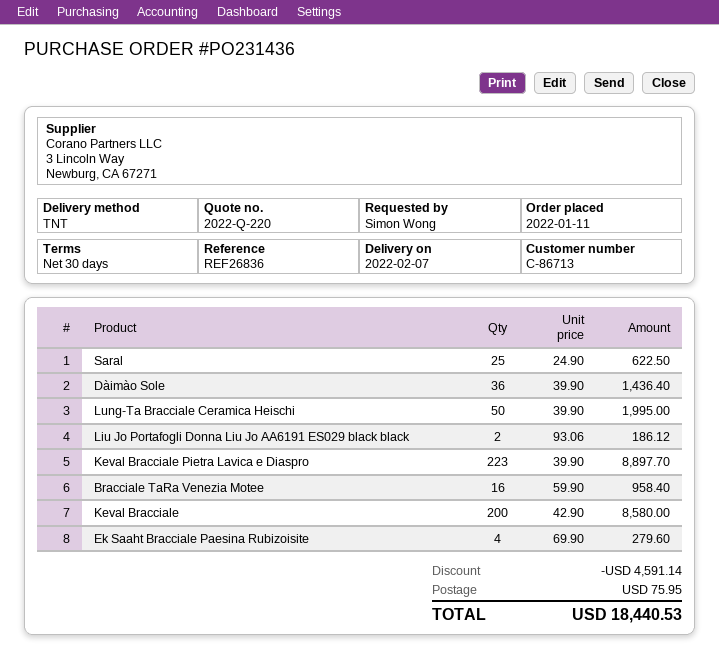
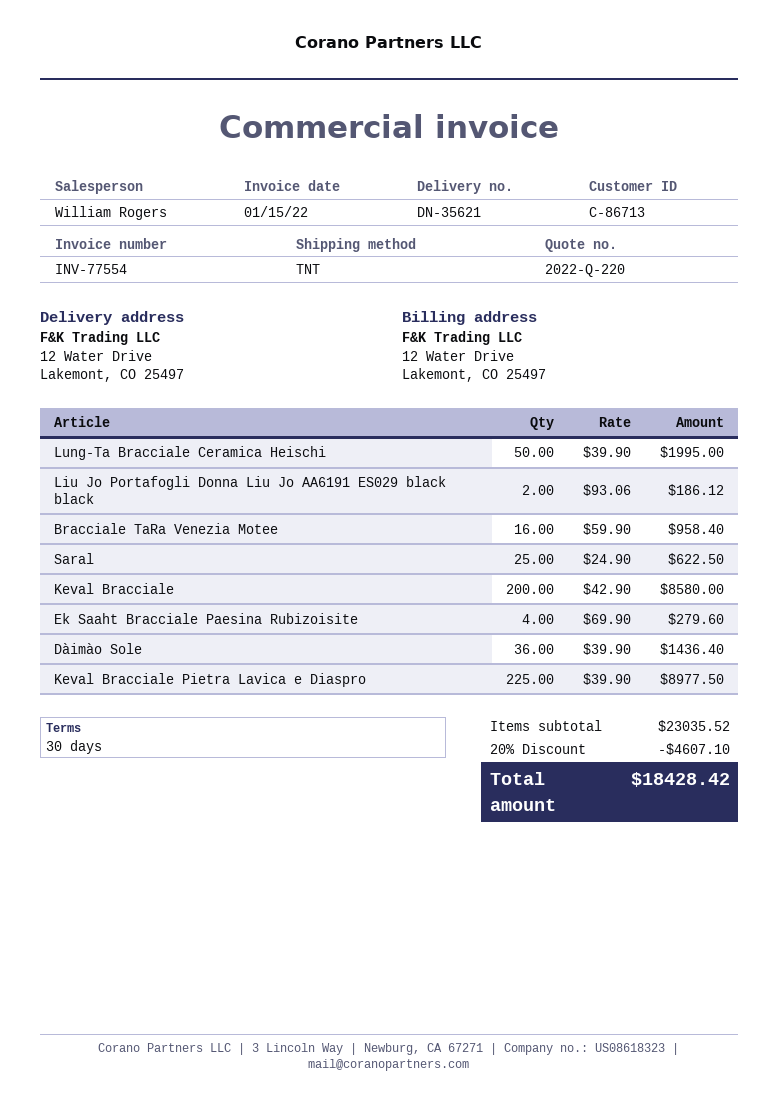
Keval Bracciale Pietra Lavica e Diaspro: 223 x 39.90 = 8897.70 -> 225 x 39.90 = 8977.50
discount: 4591.14 -> 4607.10
shipping: 75.95 -> none
total: 18440.53 -> 18428.42

